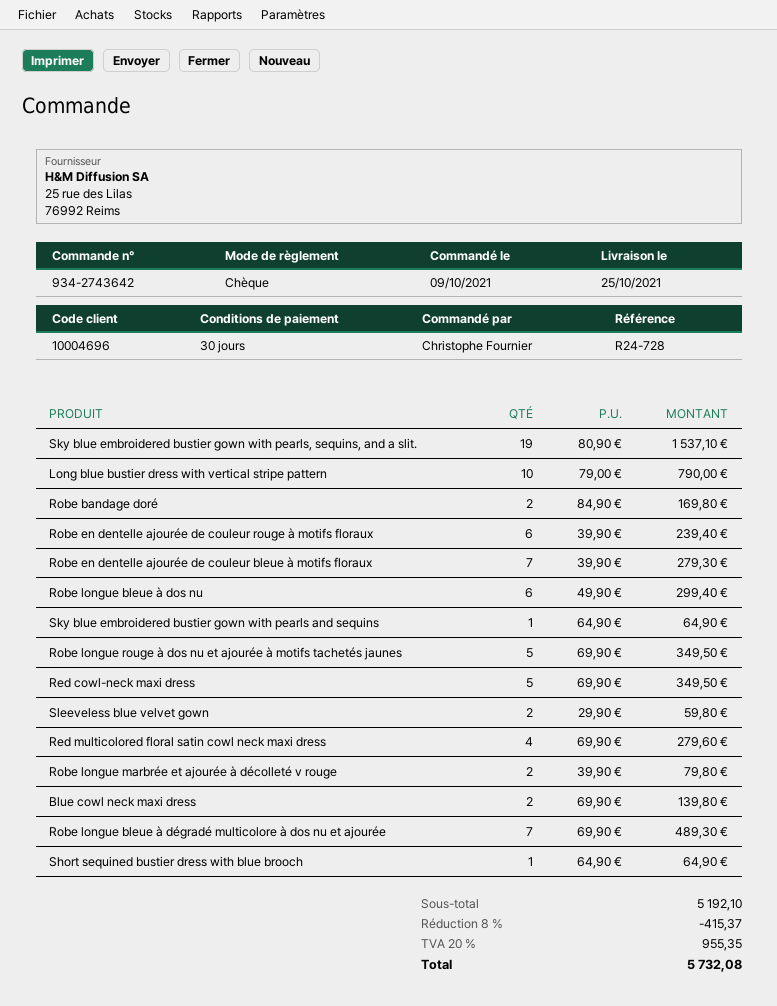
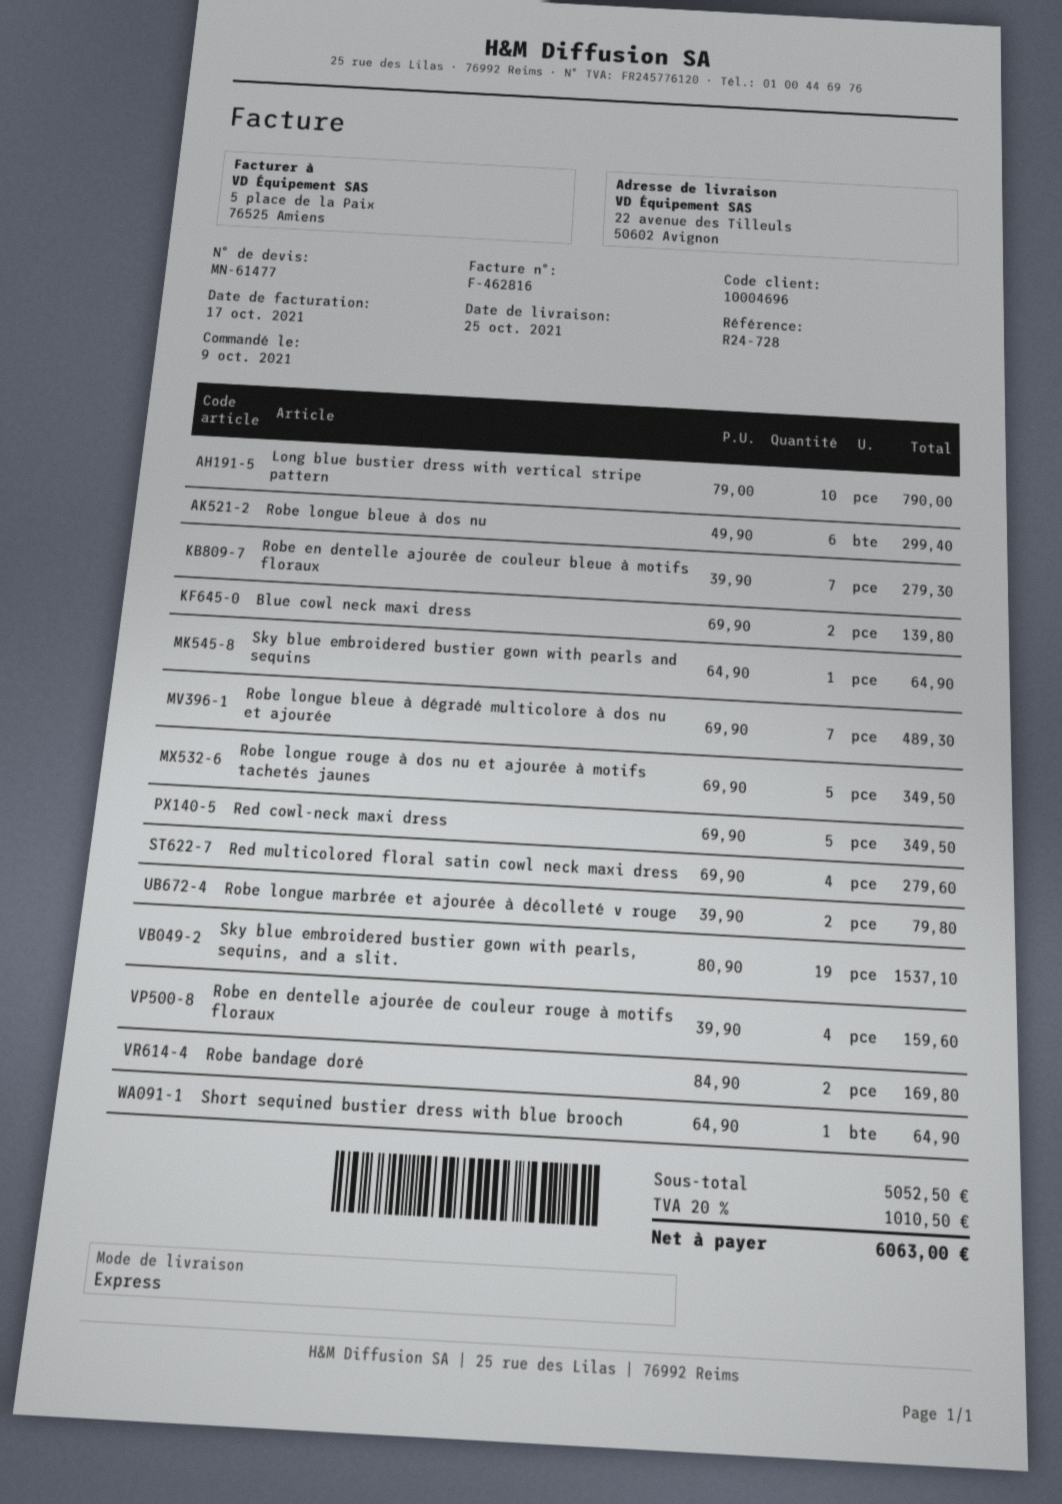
Robe en dentelle ajourée de couleur rouge à motifs floraux: 6 x 39.90 = 239.40 -> 4 x 39.90 = 159.60
Sleeveless blue velvet gown: 2 x 29.90 = 59.80 -> none
subtotal: 5192.10 -> 5052.50
discount: 8% = 415.37 -> none
tax: 20% = 955.35 -> 20% = 1010.50
total: 5732.08 -> 6063.00

